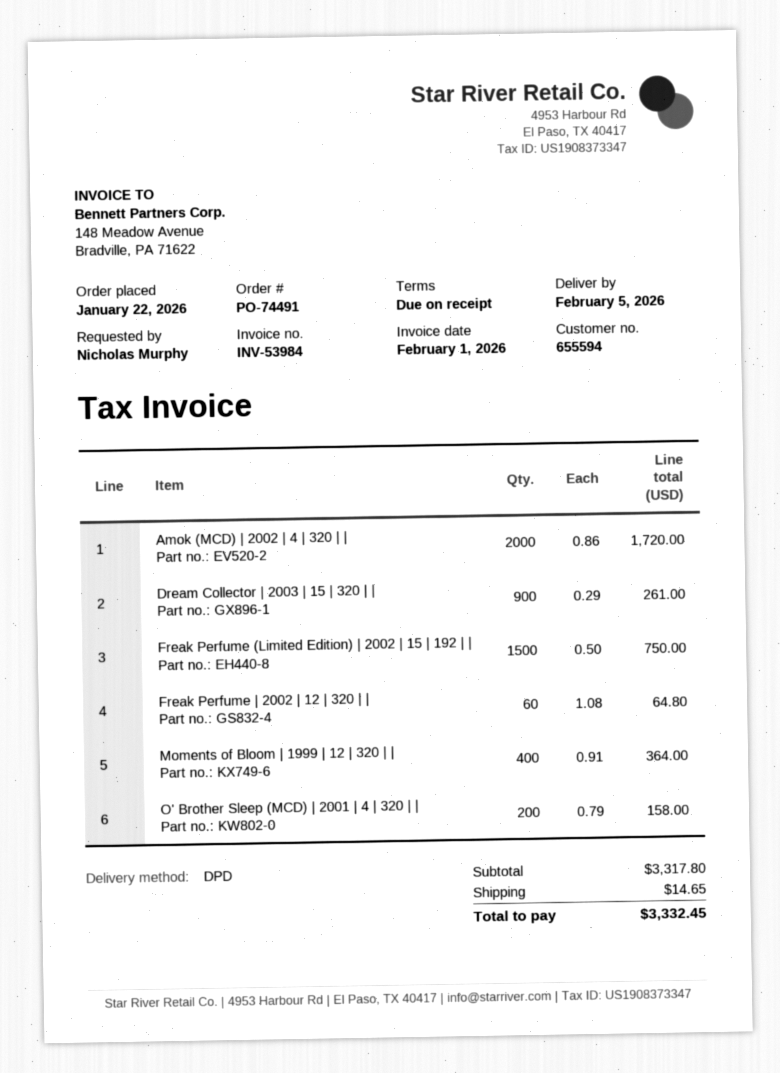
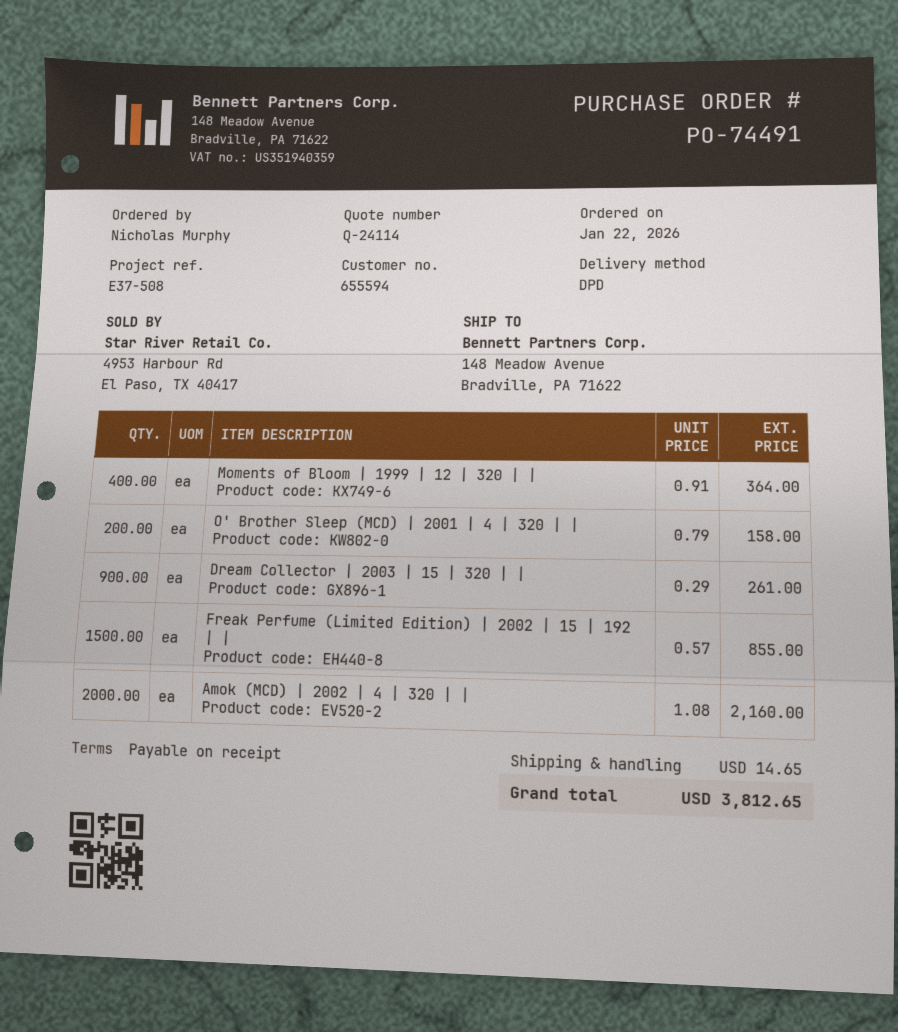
Amok (MCD) | 2002 | 4 | 320 | |: 2000 x 0.86 = 1720.00 -> 2000 x 1.08 = 2160.00
Freak Perfume (Limited Edition) | 2002 | 15 | 192 | |: 1500 x 0.50 = 750.00 -> 1500 x 0.57 = 855.00
Freak Perfume | 2002 | 12 | 320 | |: 60 x 1.08 = 64.80 -> none
total: 3332.45 -> 3812.65

